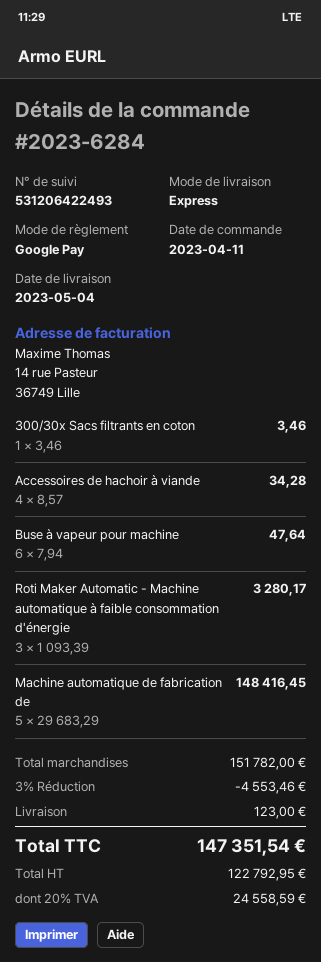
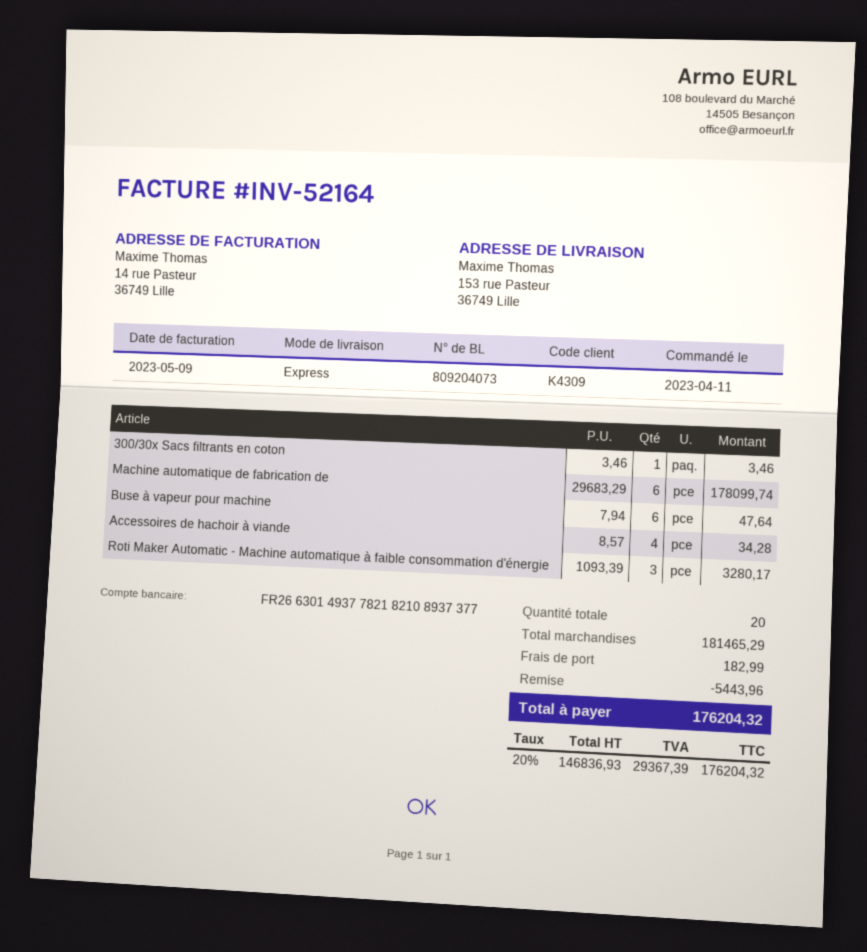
Machine automatique de fabrication de: 5 x 29683.29 = 148416.45 -> 6 x 29683.29 = 178099.74
subtotal: 151782.00 -> 181465.29
discount: 4553.46 -> 5443.96
shipping: 123.00 -> 182.99
net: 122792.95 -> 146836.93
tax: 20% = 24558.59 -> 20% = 29367.39
total: 147351.54 -> 176204.32

